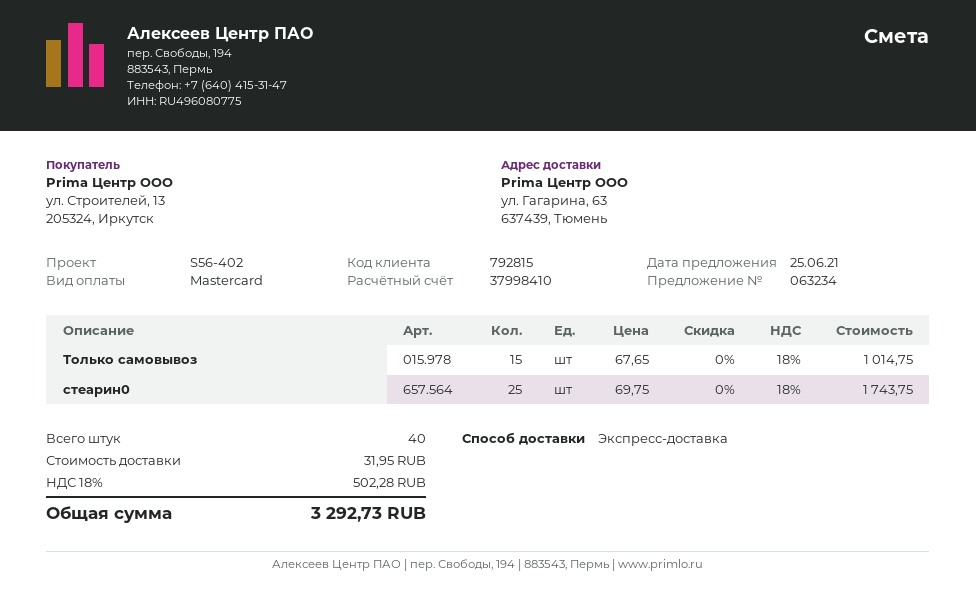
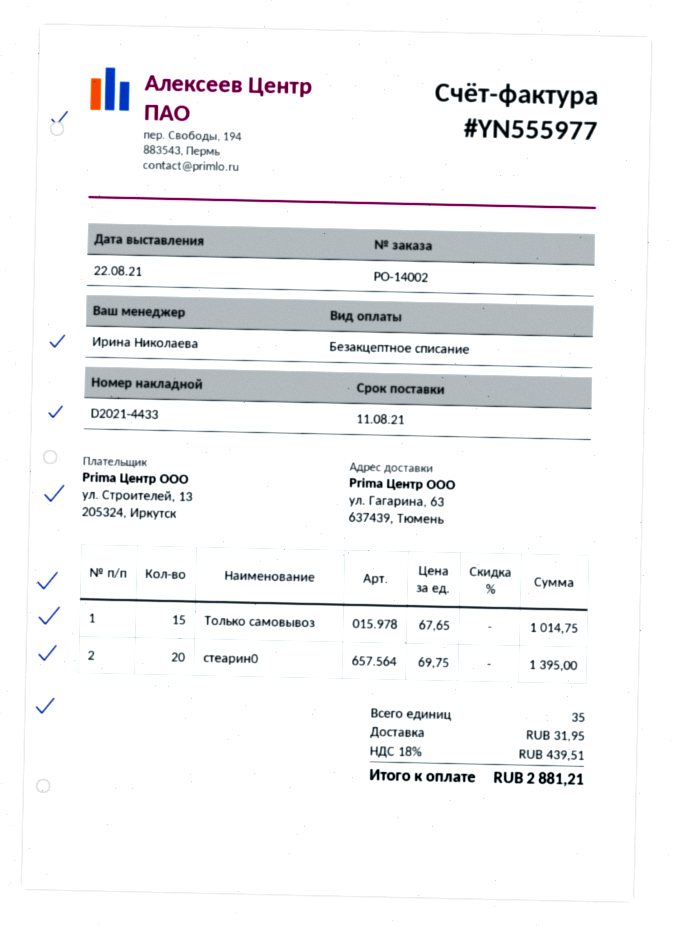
payment method: Mastercard -> direct debit
стеарин0: 25 x 69.75 = 1743.75 -> 20 x 69.75 = 1395.00
total quantity: 40 -> 35
tax: 18% = 502.28 -> 18% = 439.51
total: 3292.73 -> 2881.21

